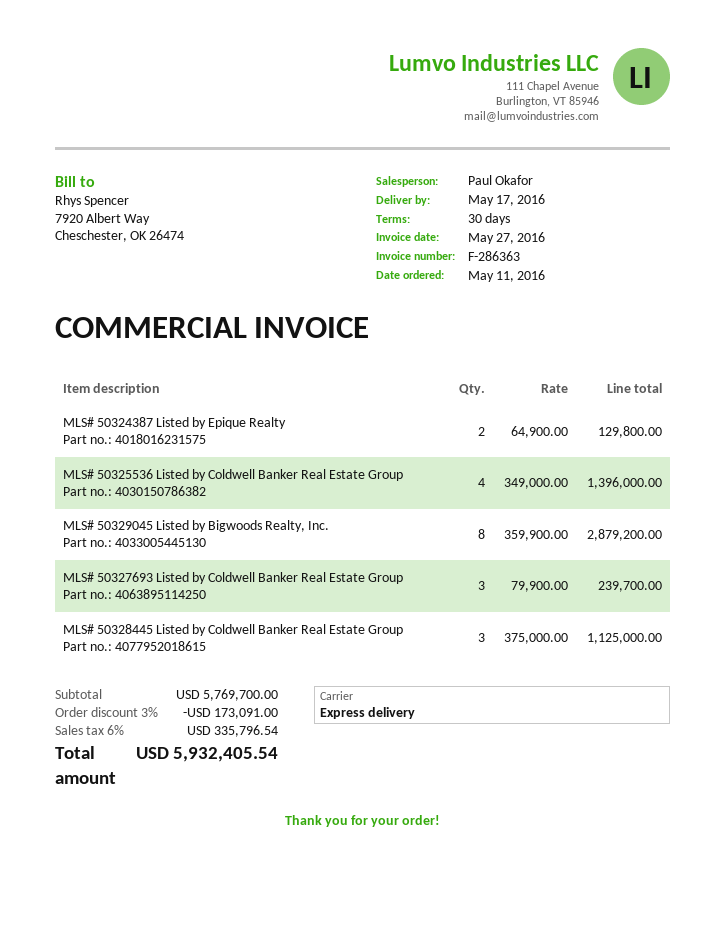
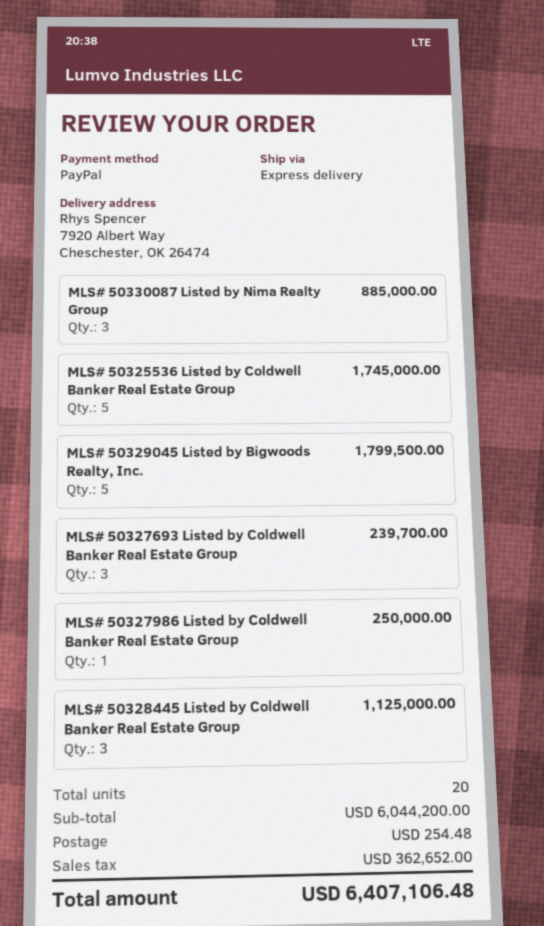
MLS# 50324387 Listed by Epique Realty: 2 for 129800.00 -> none
MLS# 50325536 Listed by Coldwell Banker Real Estate Group: 4 for 1396000.00 -> 5 for 1745000.00
MLS# 50329045 Listed by Bigwoods Realty, Inc.: 8 for 2879200.00 -> 5 for 1799500.00
MLS# 50330087 Listed by Nima Realty Group: none -> 3 for 885000.00
MLS# 50327986 Listed by Coldwell Banker Real Estate Group: none -> 1 for 250000.00
subtotal: 5769700.00 -> 6044200.00
discount: 3% = 173091.00 -> none
shipping: none -> 254.48
tax: 335796.54 -> 362652.00
total: 5932405.54 -> 6407106.48

